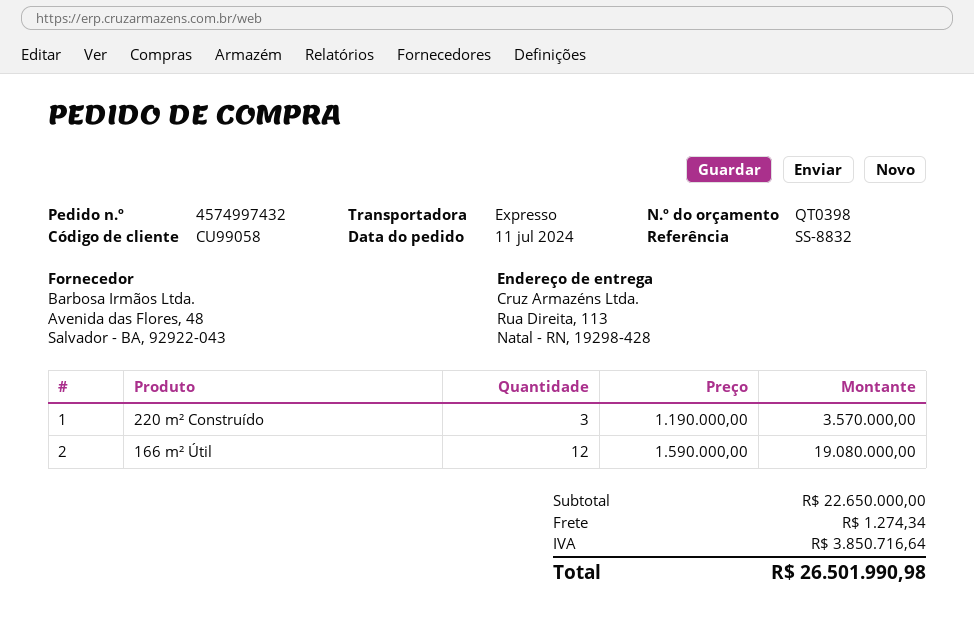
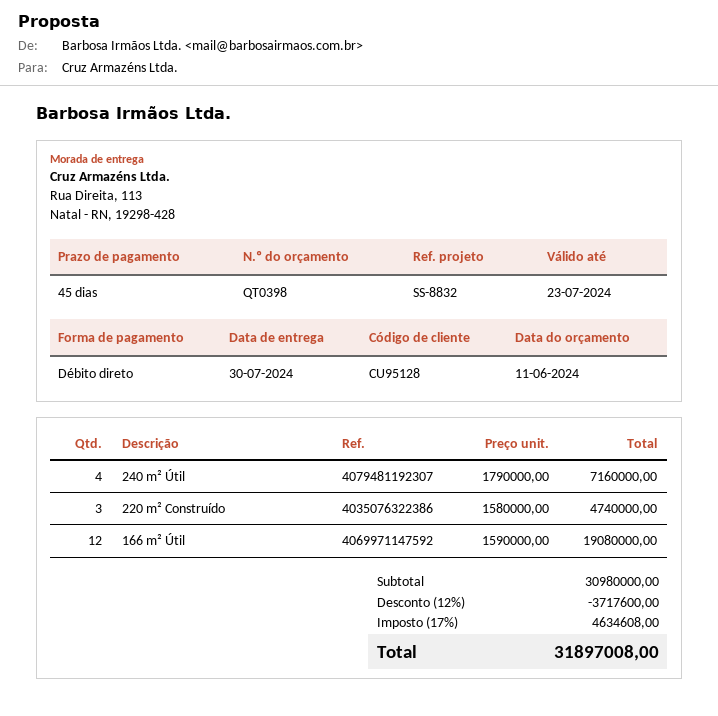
customer number: CU99058 -> CU95128
220 m² Construído: 3 x 1190000.00 = 3570000.00 -> 3 x 1580000.00 = 4740000.00
240 m² Útil: none -> 4 x 1790000.00 = 7160000.00
subtotal: 22650000.00 -> 30980000.00
discount: none -> 12% = 3717600.00
shipping: 1274.34 -> none
tax: 3850716.64 -> 4634608.00
total: 26501990.98 -> 31897008.00

